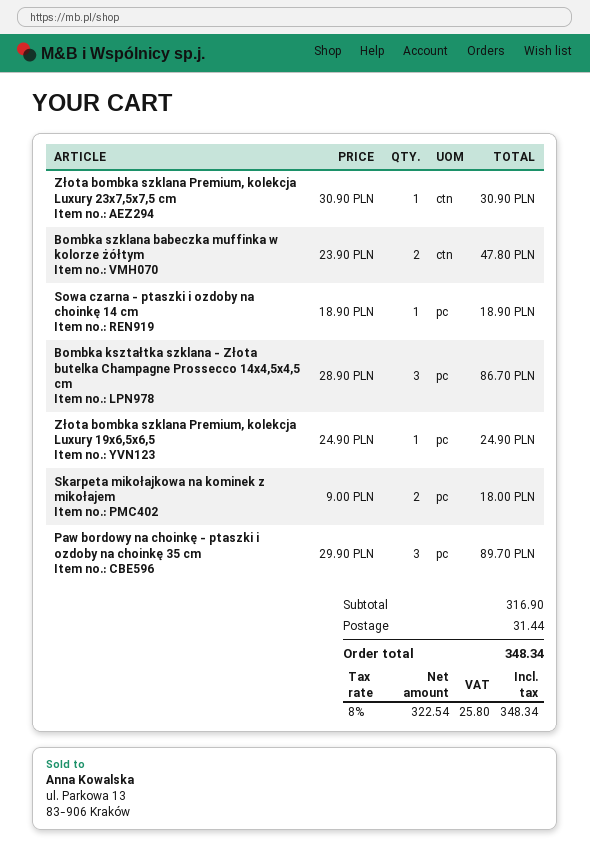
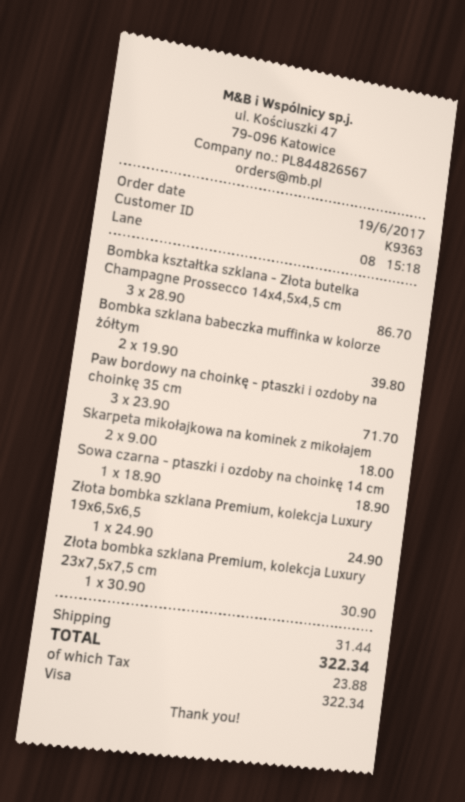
Bombka szklana babeczka muffinka w kolorze żółtym: 2 x 23.90 = 47.80 -> 2 x 19.90 = 39.80
Paw bordowy na choinkę - ptaszki i ozdoby na choinkę 35 cm: 3 x 29.90 = 89.70 -> 3 x 23.90 = 71.70
tax: 25.80 -> 23.88
total: 348.34 -> 322.34

